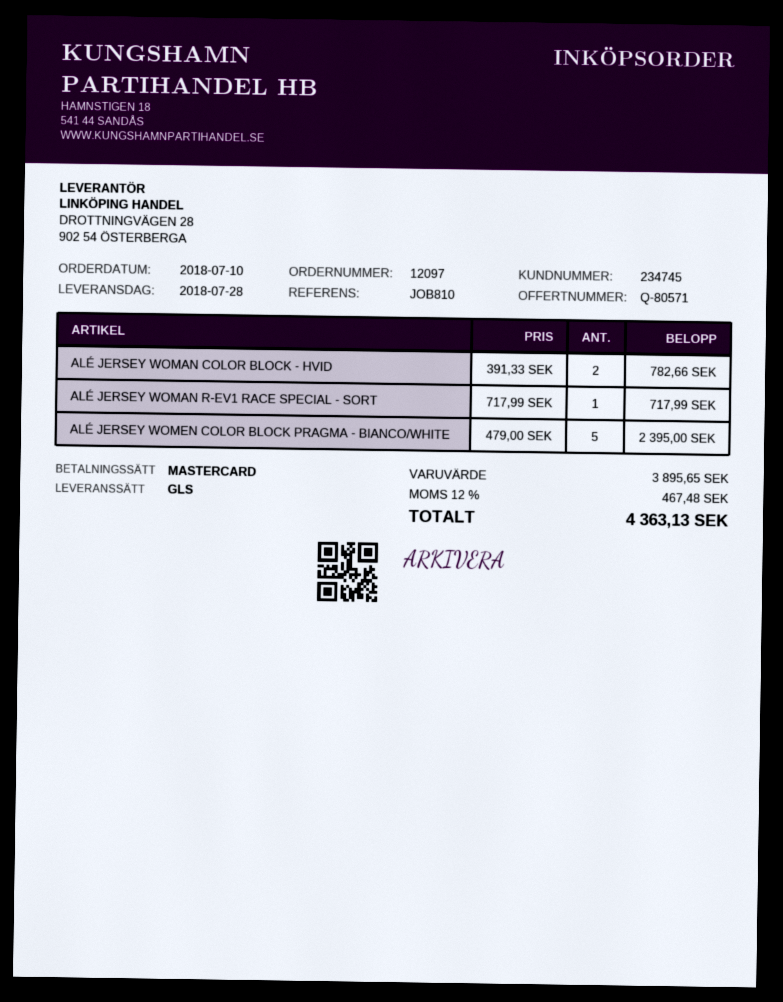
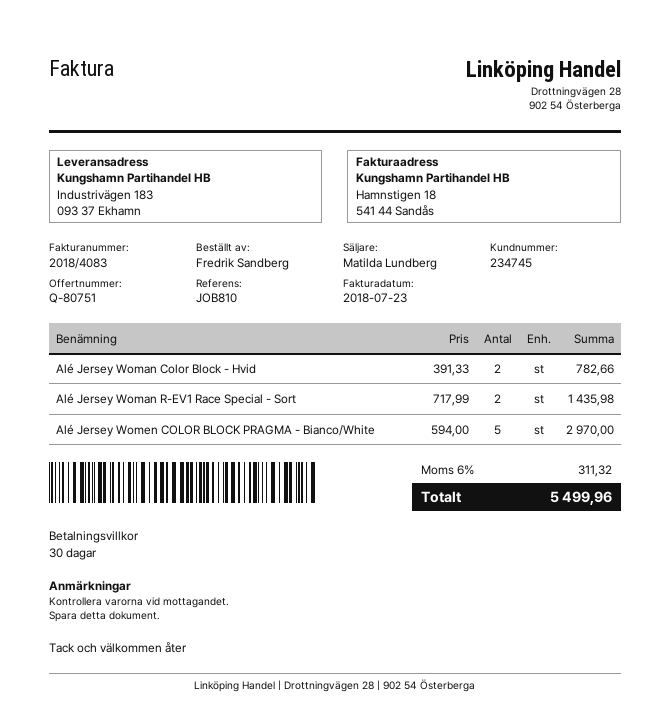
quote number: Q-80571 -> Q-80751
ALÉ JERSEY WOMAN R-EV1 RACE SPECIAL - SORT: 1 x 717.99 = 717.99 -> 2 x 717.99 = 1435.98
ALÉ JERSEY WOMEN COLOR BLOCK PRAGMA - BIANCO/WHITE: 5 x 479.00 = 2395.00 -> 5 x 594.00 = 2970.00
tax: 12% = 467.48 -> 6% = 311.32
total: 4363.13 -> 5499.96

